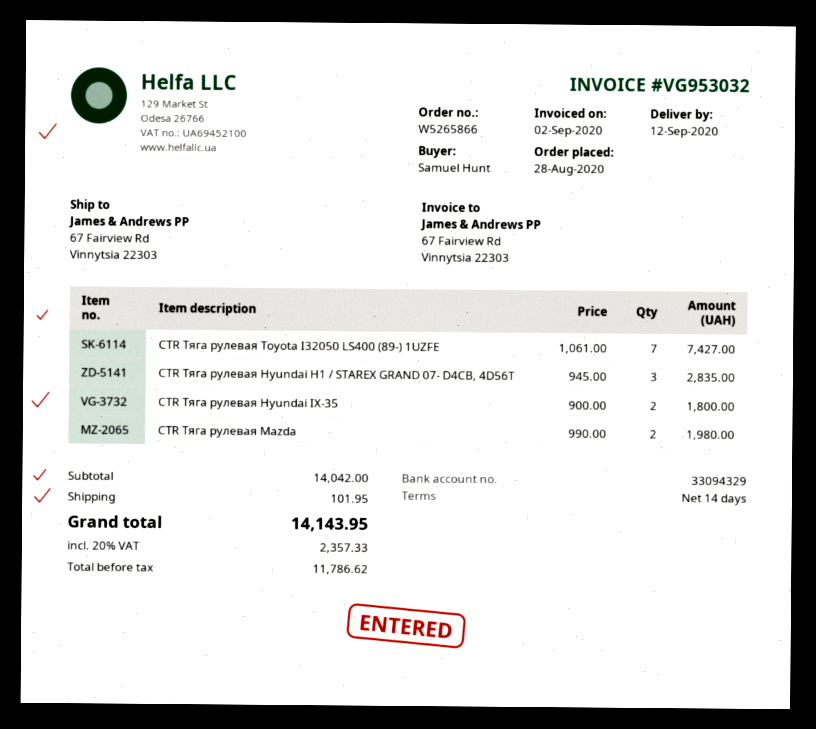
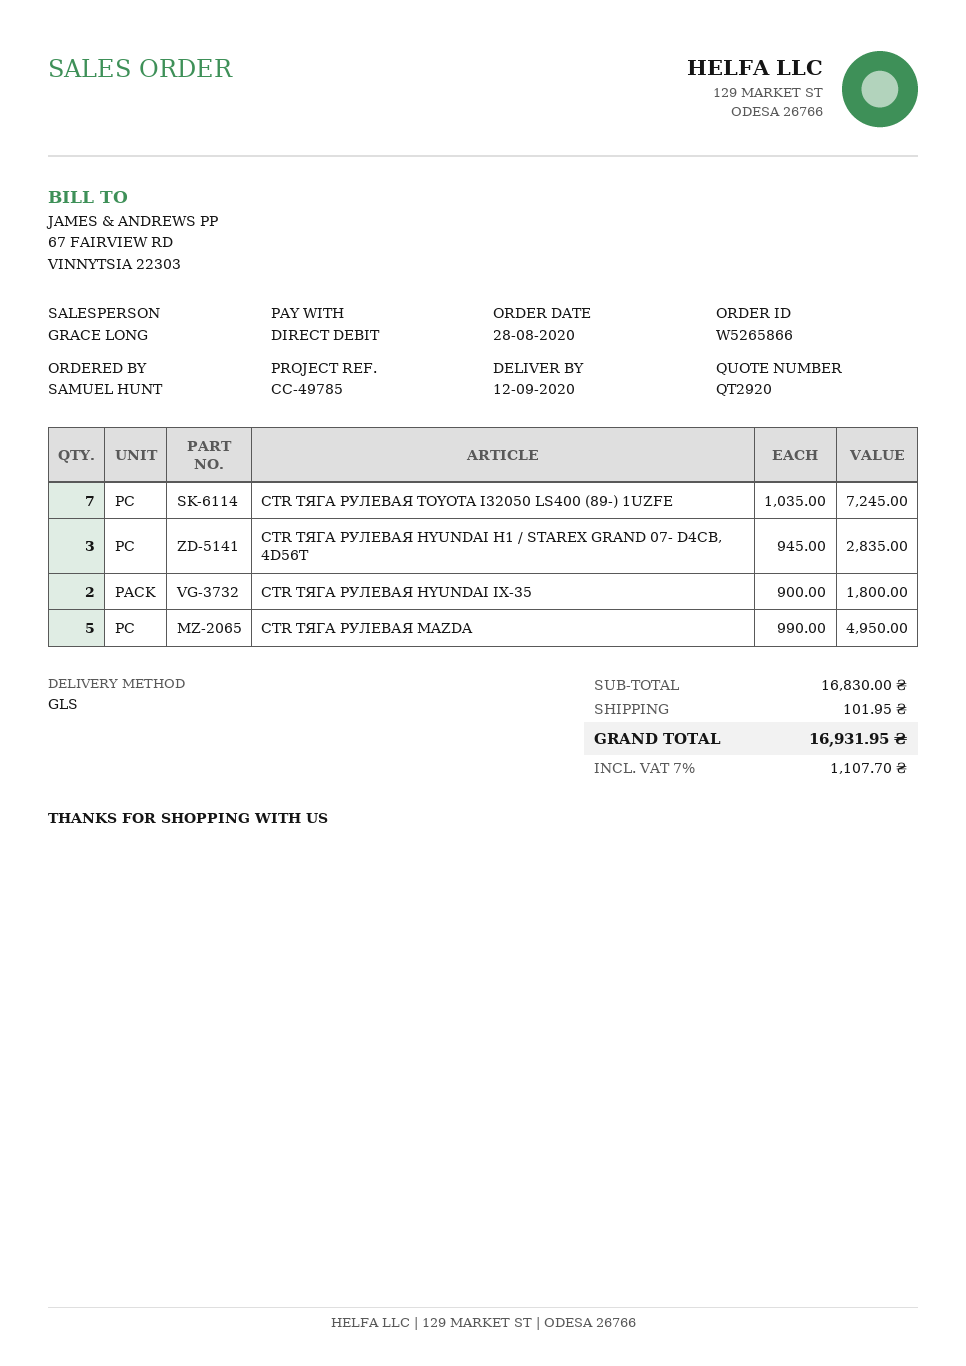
CTR Тяга рулевая Toyota I32050 LS400 (89-) 1UZFE: 7 x 1061.00 = 7427.00 -> 7 x 1035.00 = 7245.00
CTR Тяга рулевая Mazda: 2 x 990.00 = 1980.00 -> 5 x 990.00 = 4950.00
subtotal: 14042.00 -> 16830.00
tax: 20% = 2357.33 -> 7% = 1107.70
total: 14143.95 -> 16931.95

